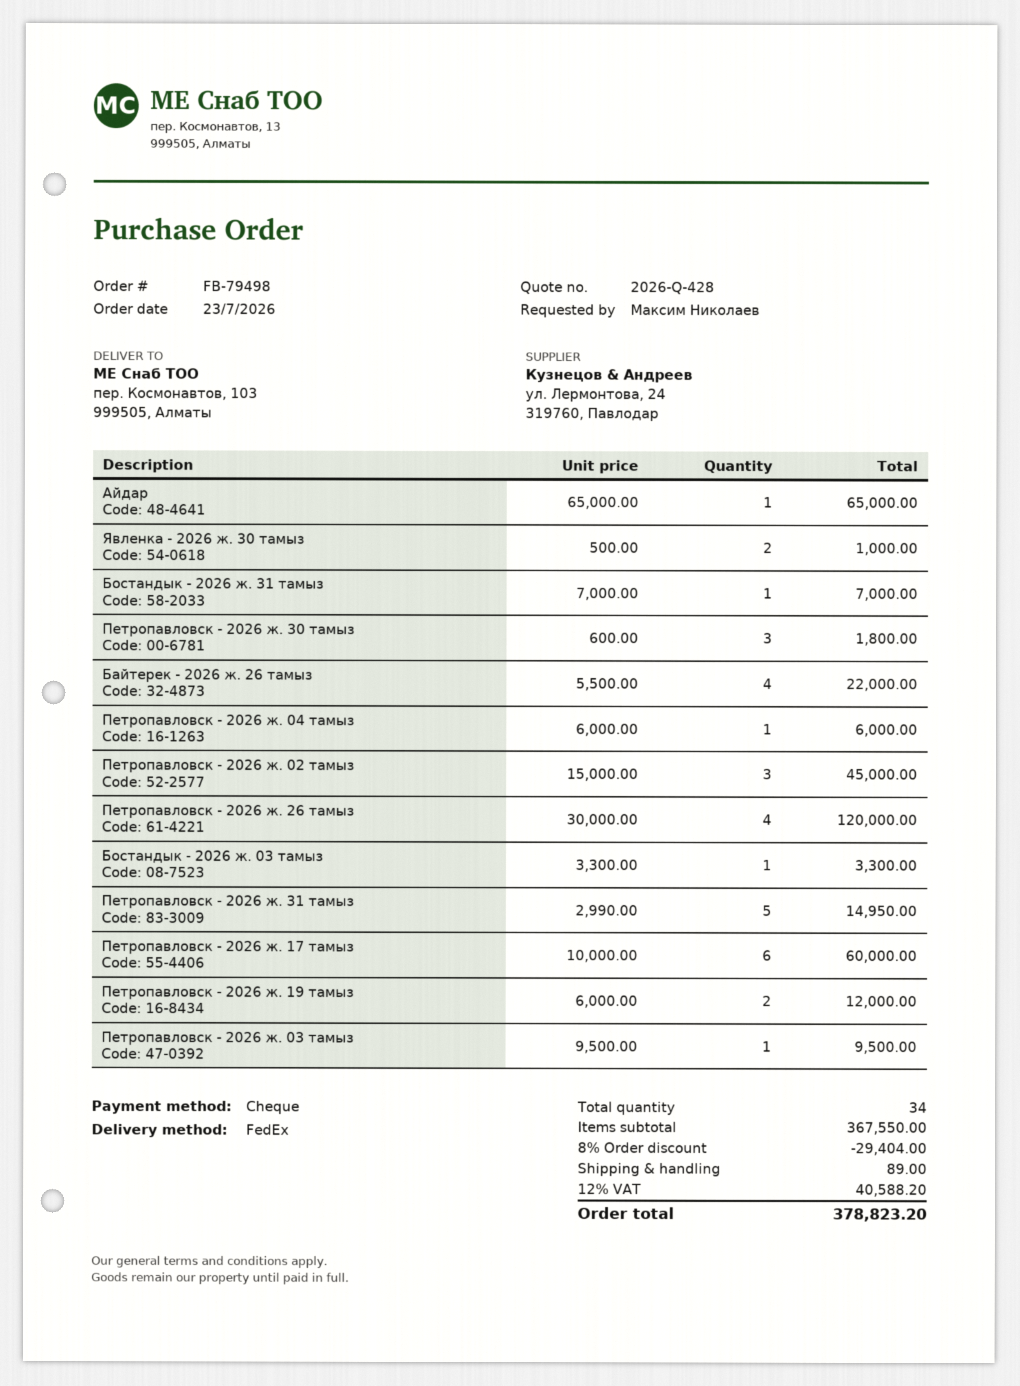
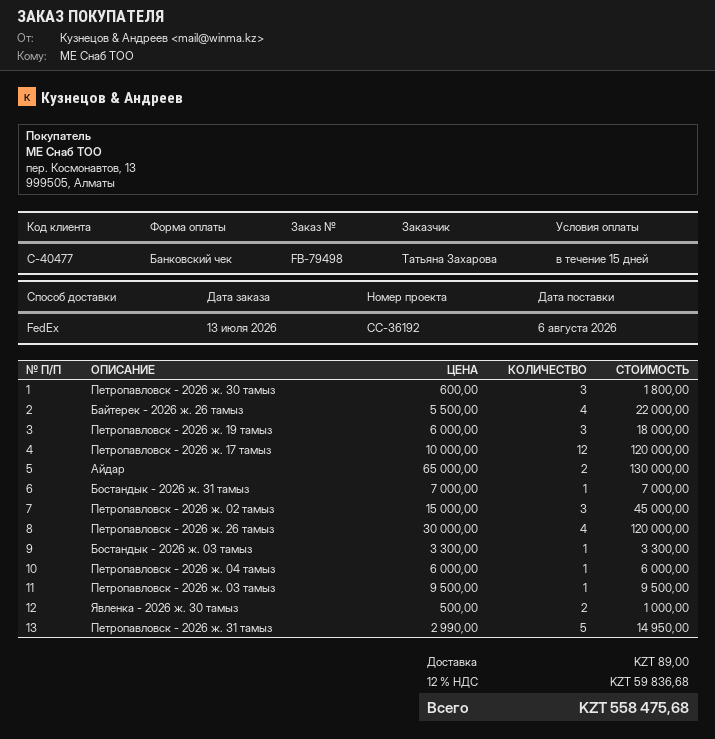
order date: 2026-07-23 -> 2026-07-13
ordered by: Максим Николаев -> Татьяна Захарова
Айдар: 1 x 65000.00 = 65000.00 -> 2 x 65000.00 = 130000.00
Петропавловск - 2026 ж. 17 тамыз: 6 x 10000.00 = 60000.00 -> 12 x 10000.00 = 120000.00
Петропавловск - 2026 ж. 19 тамыз: 2 x 6000.00 = 12000.00 -> 3 x 6000.00 = 18000.00
discount: 8% = 29404.00 -> none
tax: 12% = 40588.20 -> 12% = 59836.68
total: 378823.20 -> 558475.68

